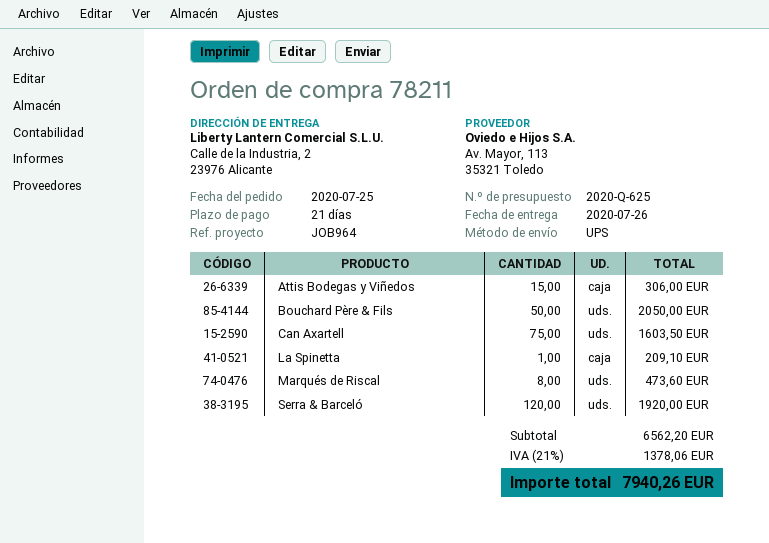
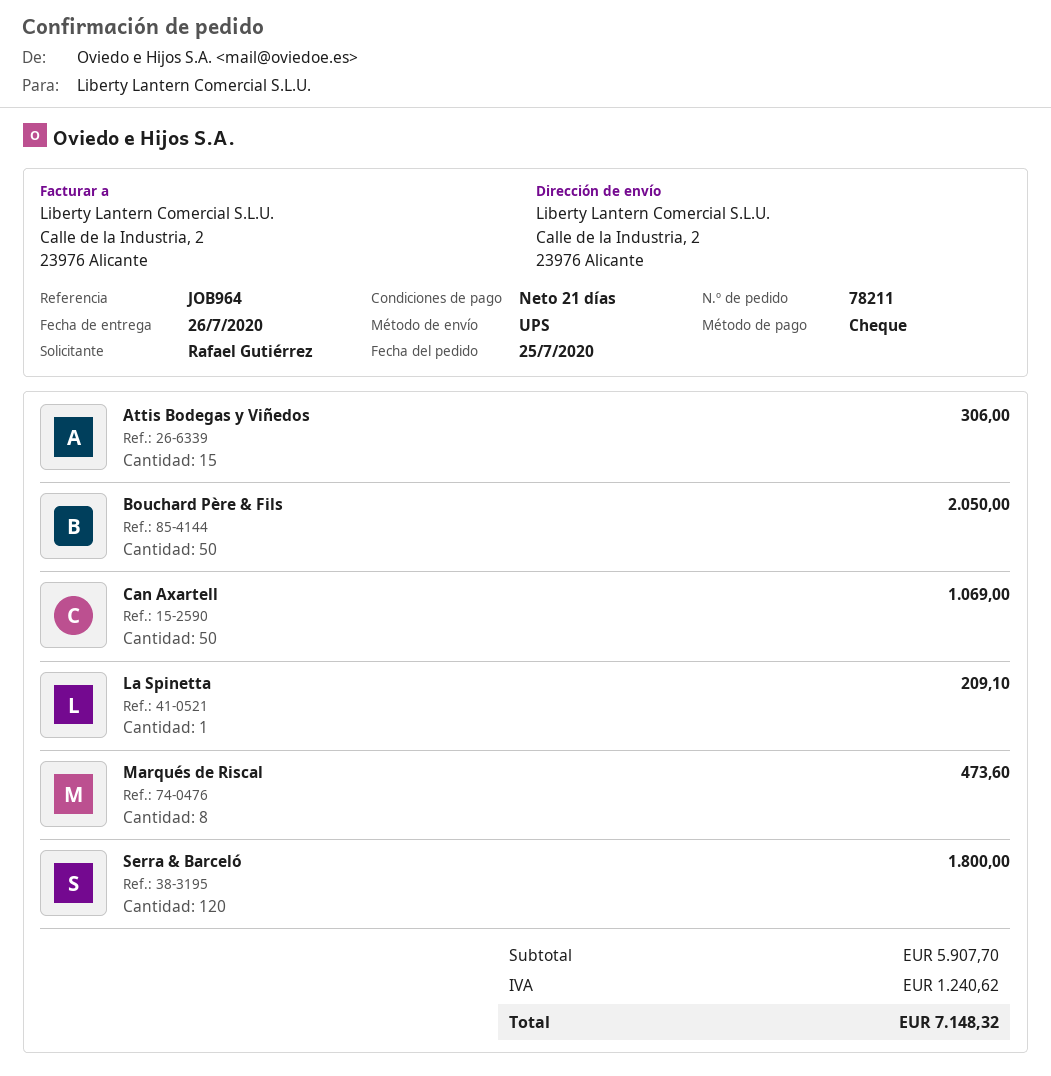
Can Axartell: 75 for 1603.50 -> 50 for 1069.00
Serra & Barceló: 120 for 1920.00 -> 120 for 1800.00
subtotal: 6562.20 -> 5907.70
tax: 1378.06 -> 1240.62
total: 7940.26 -> 7148.32

